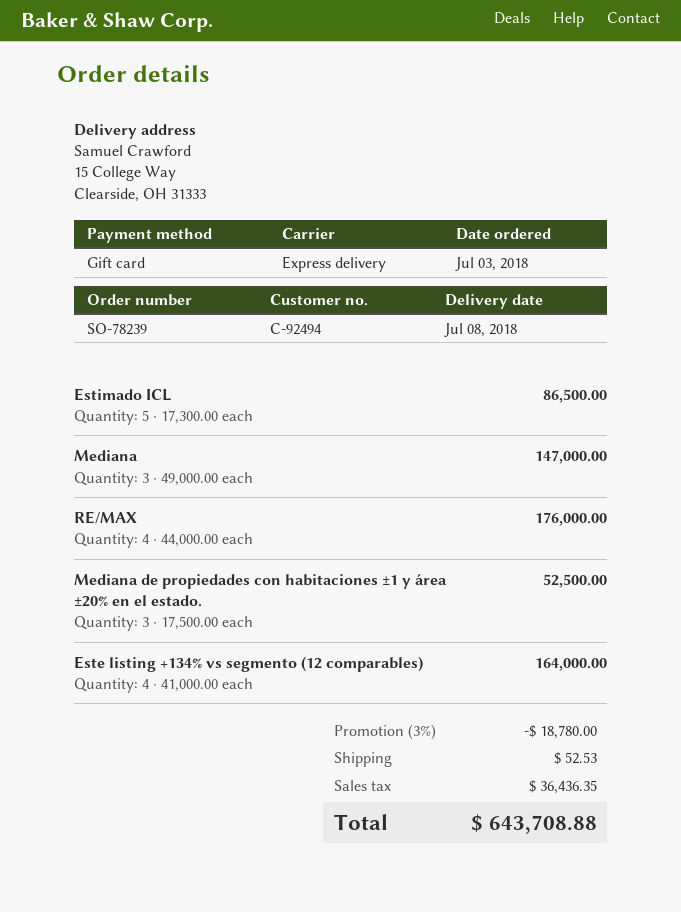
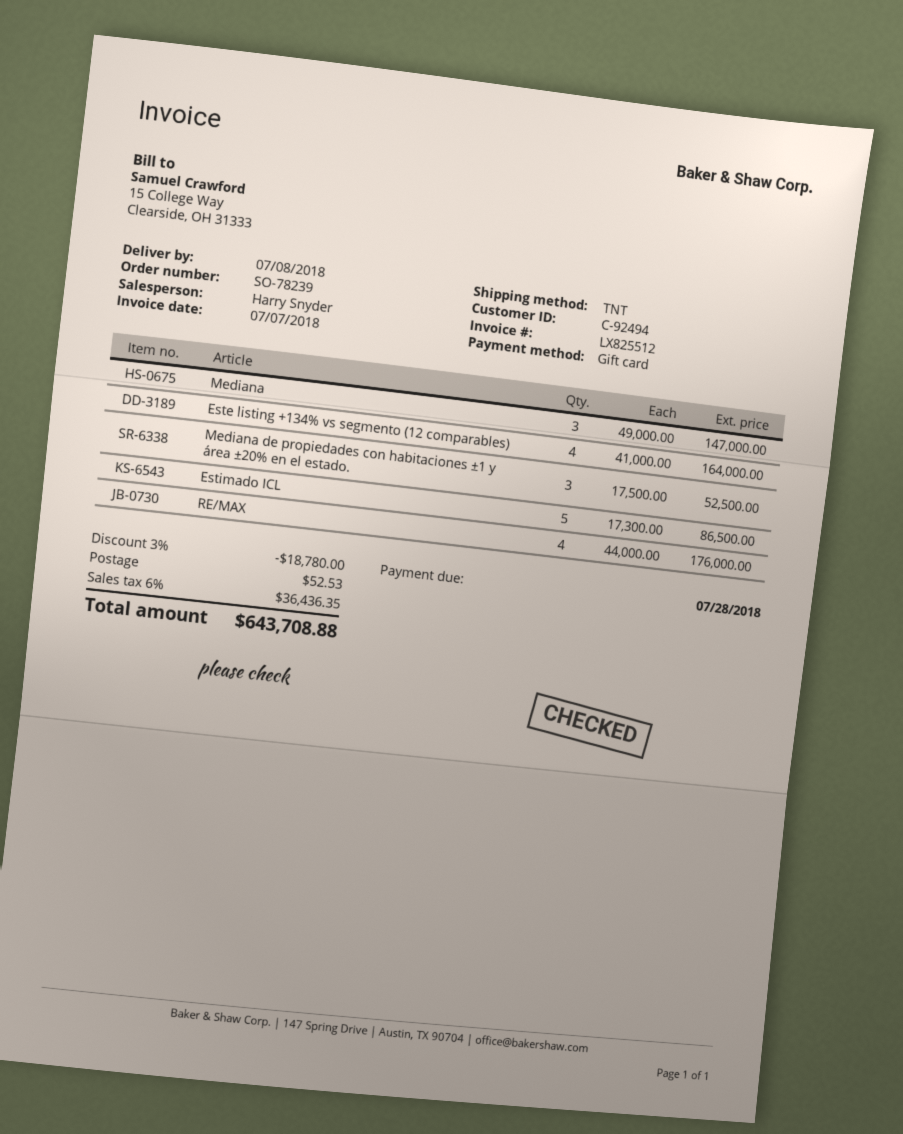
shipping method: express -> TNT

